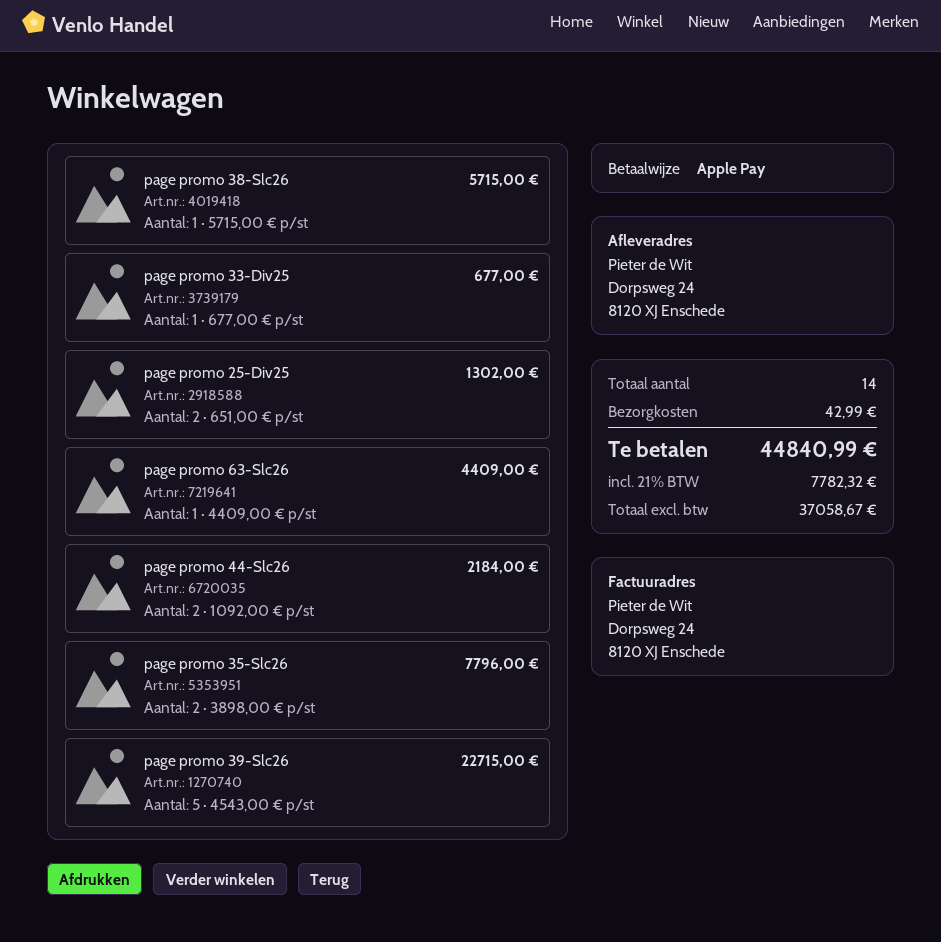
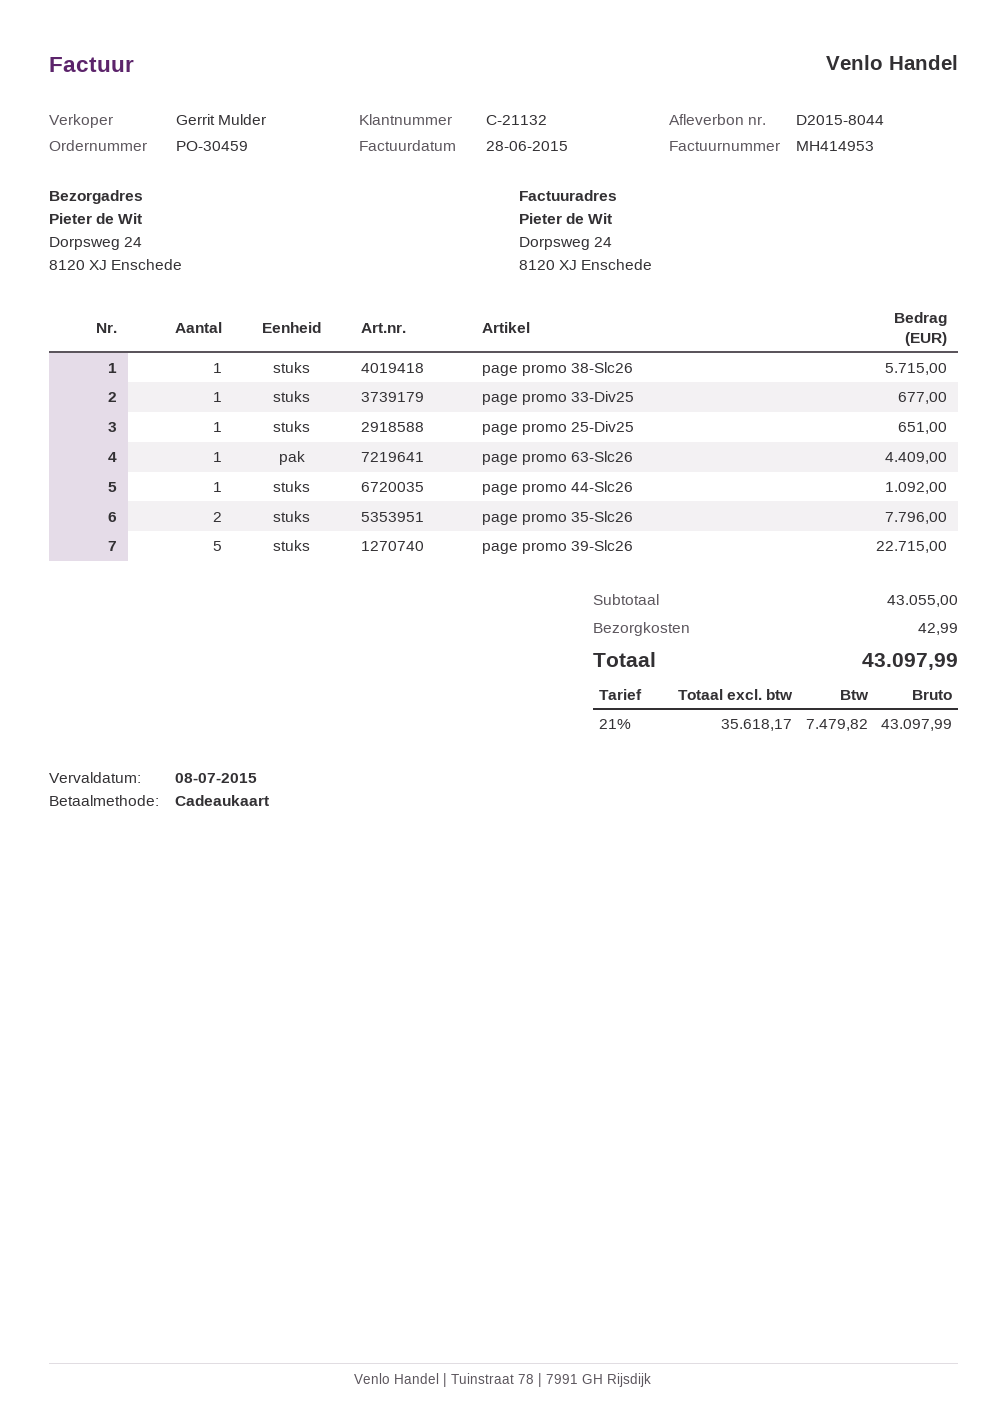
payment method: Apple Pay -> gift card
page promo 25-Div25: 2 for 1302.00 -> 1 for 651.00
page promo 44-Slc26: 2 for 2184.00 -> 1 for 1092.00
net: 37058.67 -> 35618.17
tax: 21% = 7782.32 -> 21% = 7479.82
total: 44840.99 -> 43097.99

